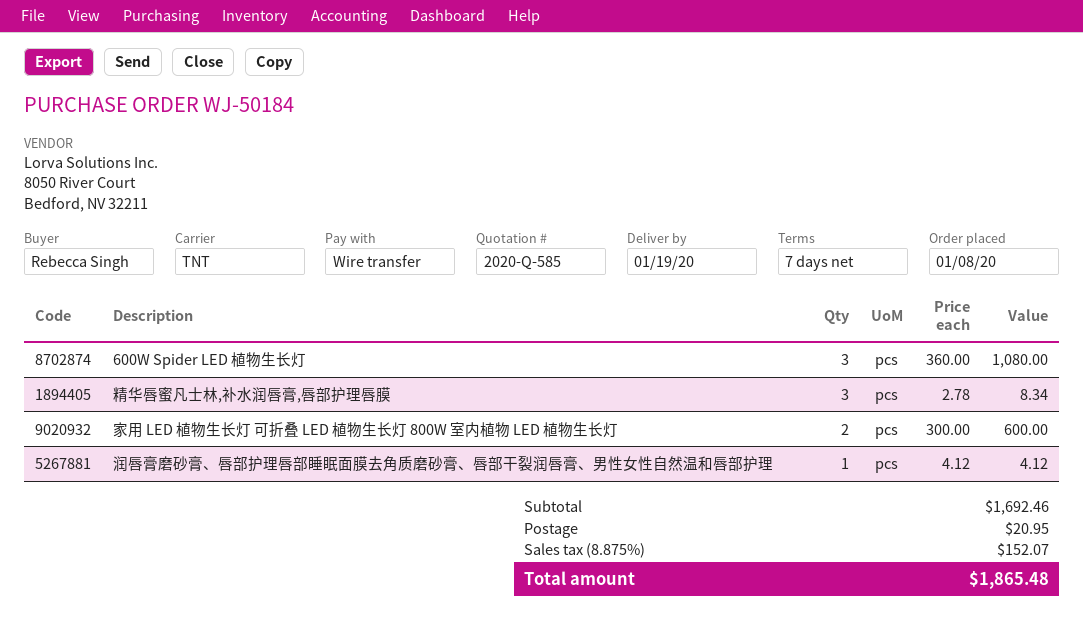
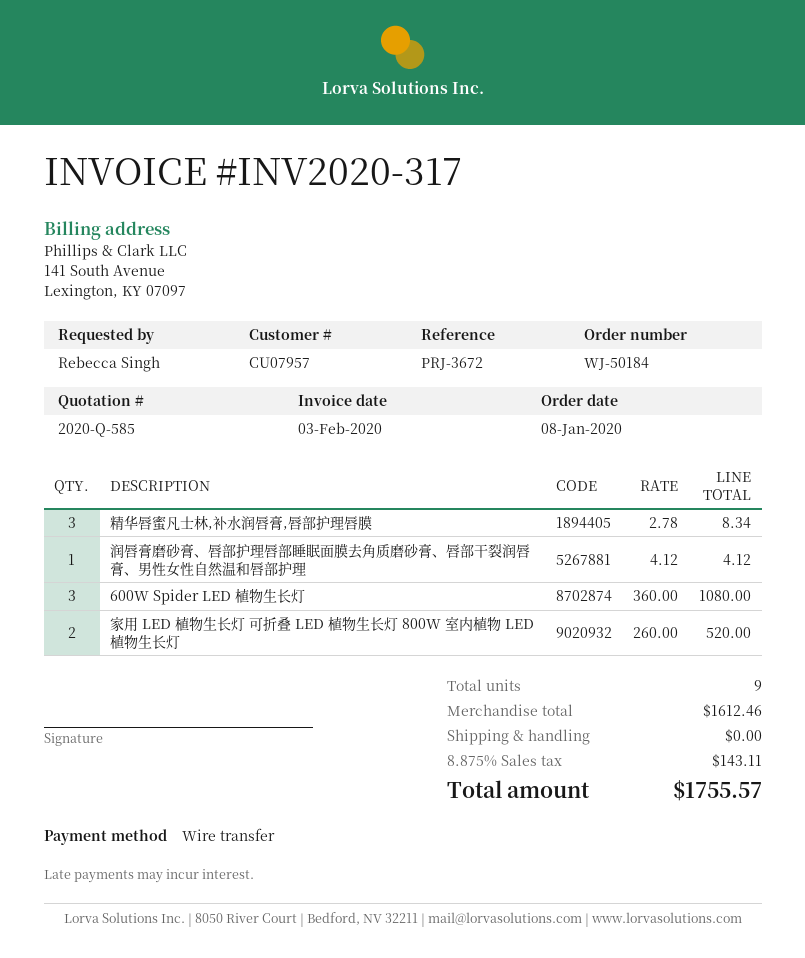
家用 LED 植物生长灯 可折叠 LED 植物生长灯 800W 室内植物 LED 植物生长灯: 2 x 300.00 = 600.00 -> 2 x 260.00 = 520.00
subtotal: 1692.46 -> 1612.46
shipping: 20.95 -> 0.00
tax: 8.875% = 152.07 -> 8.875% = 143.11
total: 1865.48 -> 1755.57

